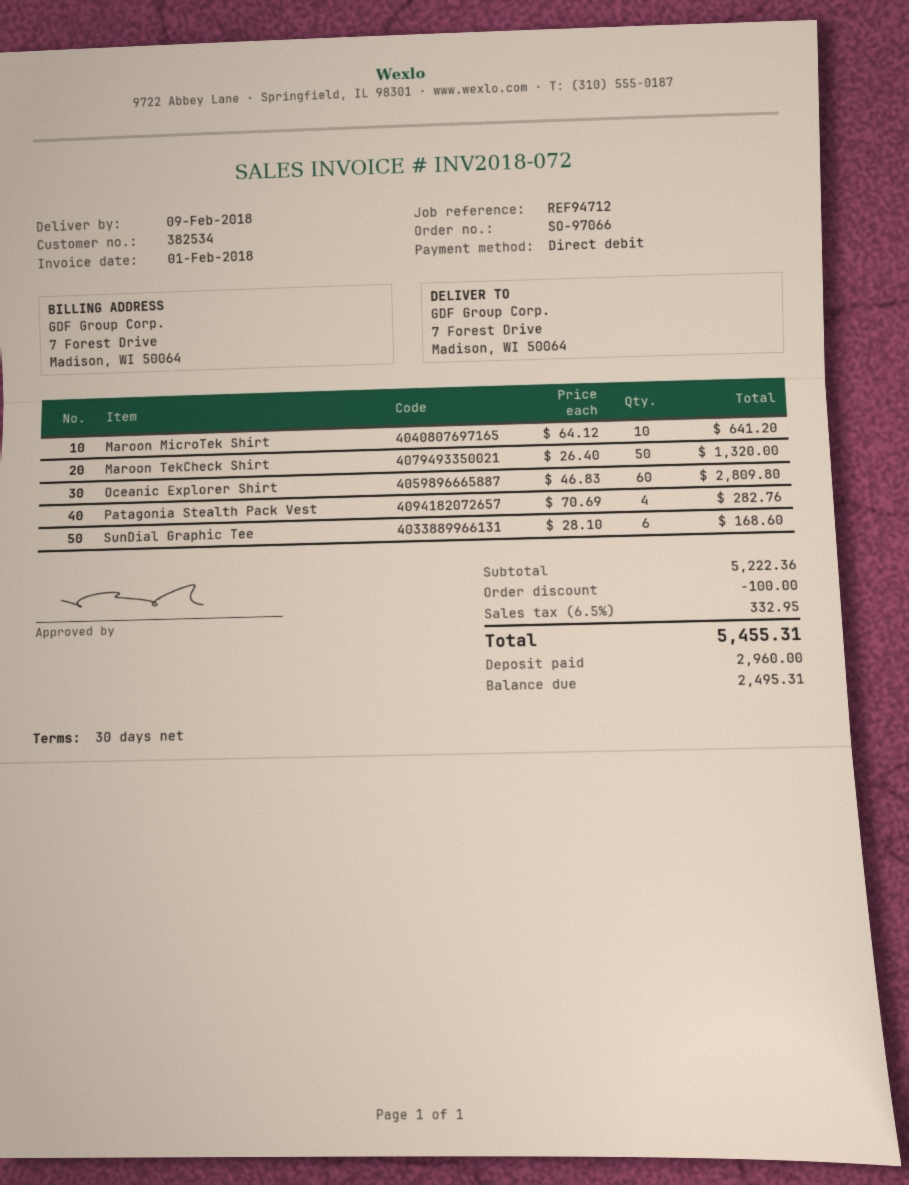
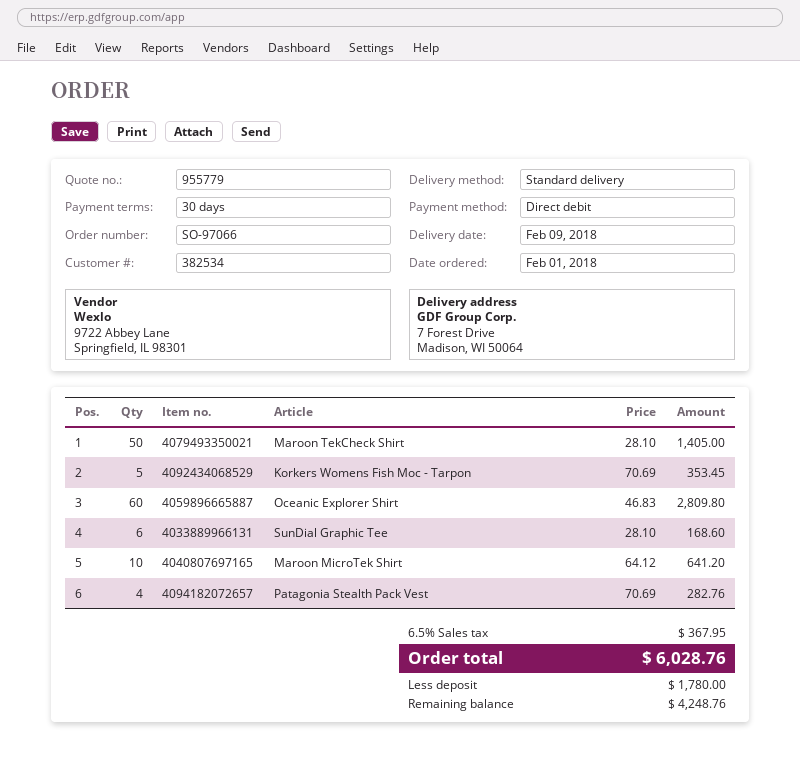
Maroon TekCheck Shirt: 50 x 26.40 = 1320.00 -> 50 x 28.10 = 1405.00
Korkers Womens Fish Moc - Tarpon: none -> 5 x 70.69 = 353.45
discount: 100.00 -> none
tax: 6.5% = 332.95 -> 6.5% = 367.95
total: 5455.31 -> 6028.76
deposit: 2960.00 -> 1780.00
balance: 2495.31 -> 4248.76

